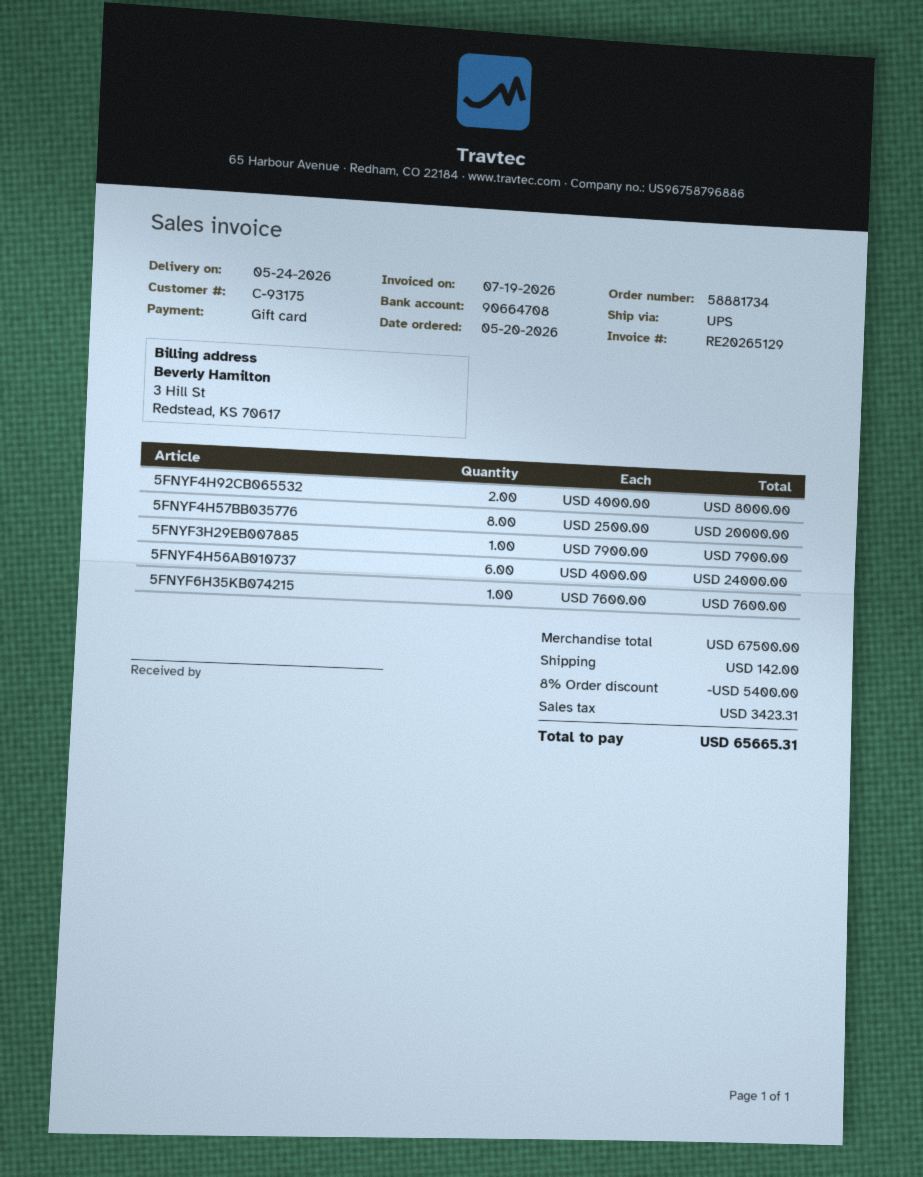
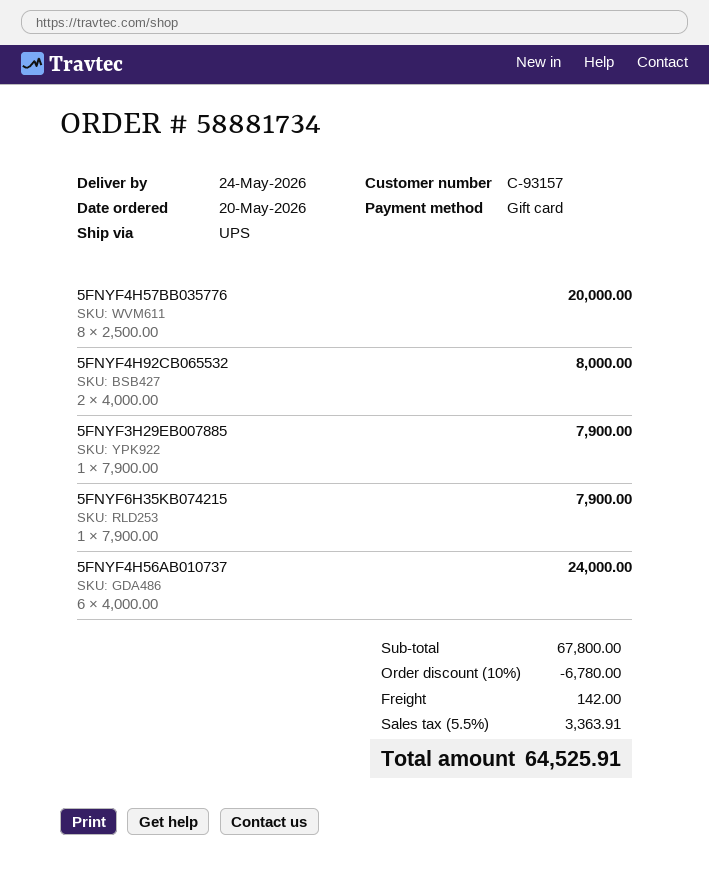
customer number: C-93175 -> C-93157
5FNYF6H35KB074215: 1 x 7600.00 = 7600.00 -> 1 x 7900.00 = 7900.00
subtotal: 67500.00 -> 67800.00
discount: 8% = 5400.00 -> 10% = 6780.00
tax: 3423.31 -> 3363.91
total: 65665.31 -> 64525.91

